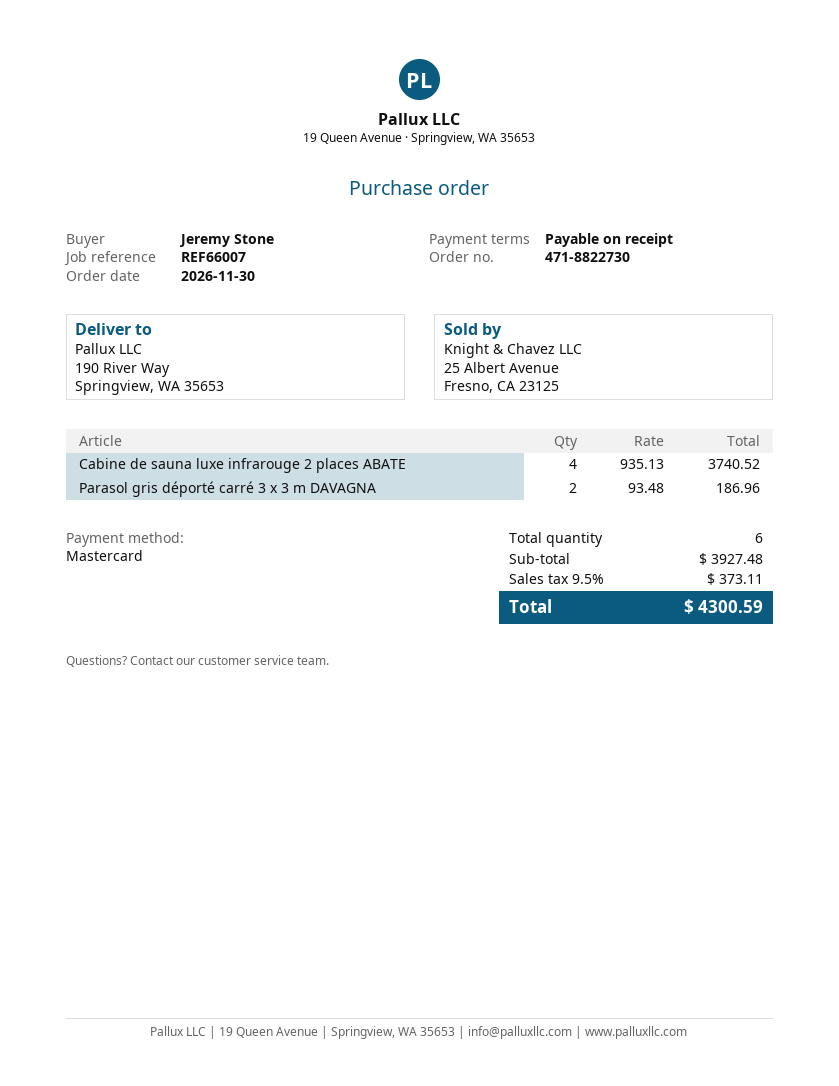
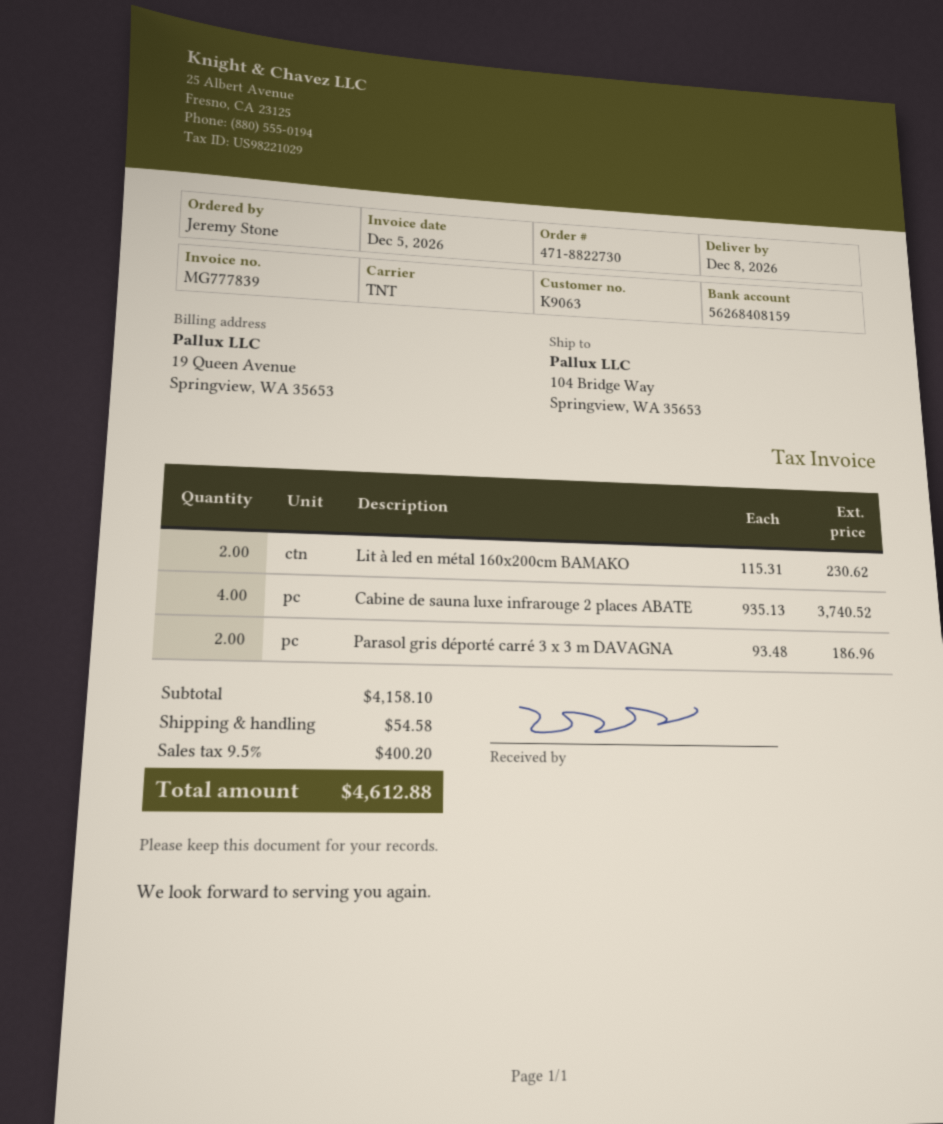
ship to: 190 River Way, Springview, WA 35653 -> 104 Bridge Way, Springview, WA 35653
Lit à led en métal 160x200cm BAMAKO: none -> 2 x 115.31 = 230.62
subtotal: 3927.48 -> 4158.10
shipping: none -> 54.58
tax: 9.5% = 373.11 -> 9.5% = 400.20
total: 4300.59 -> 4612.88

